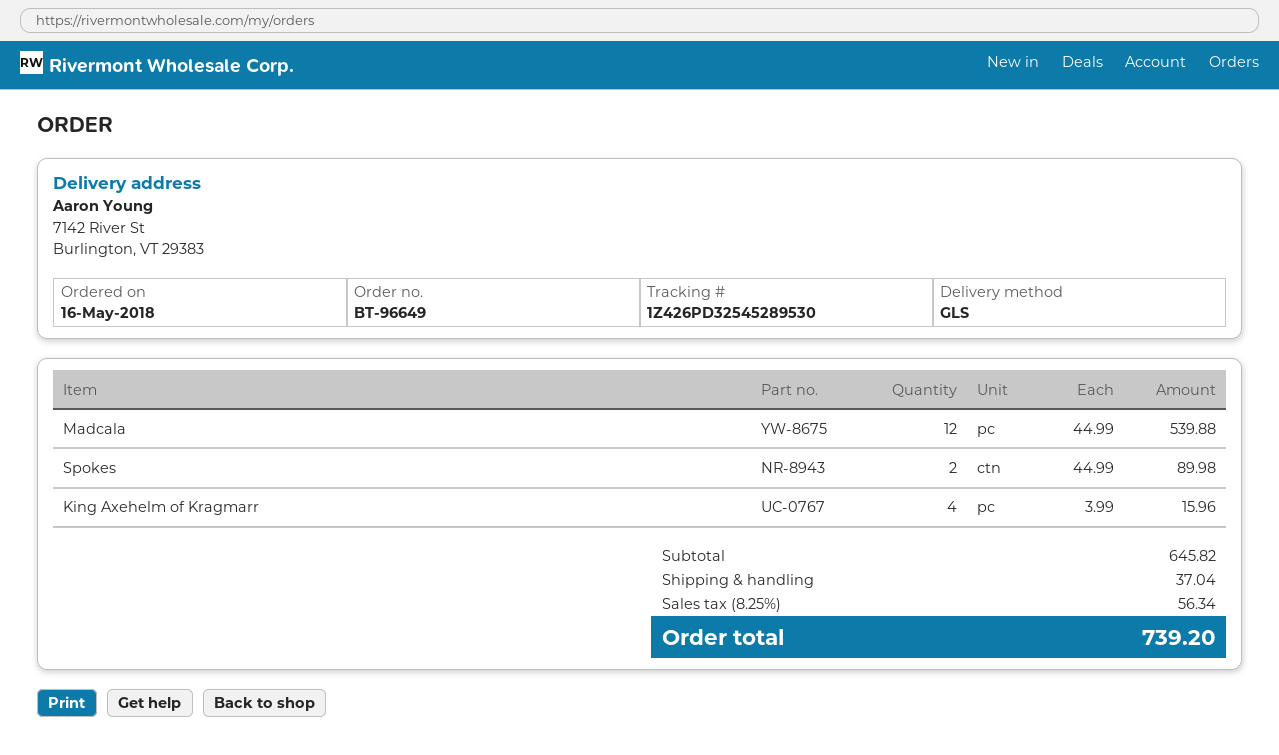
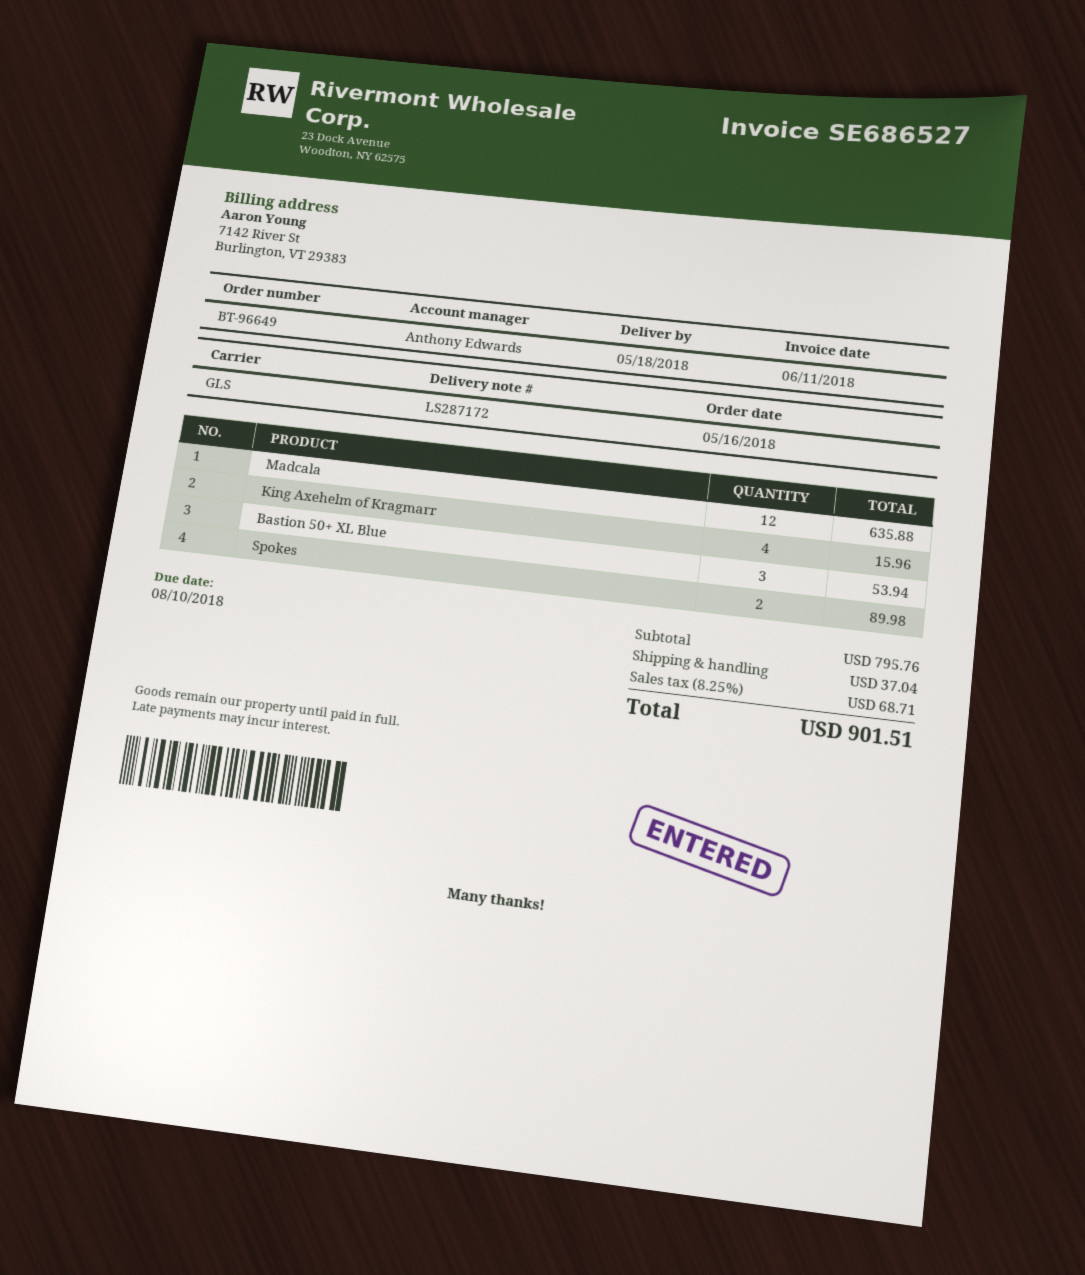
Madcala: 12 for 539.88 -> 12 for 635.88
Bastion 50+ XL Blue: none -> 3 for 53.94
subtotal: 645.82 -> 795.76
tax: 8.25% = 56.34 -> 8.25% = 68.71
total: 739.20 -> 901.51

